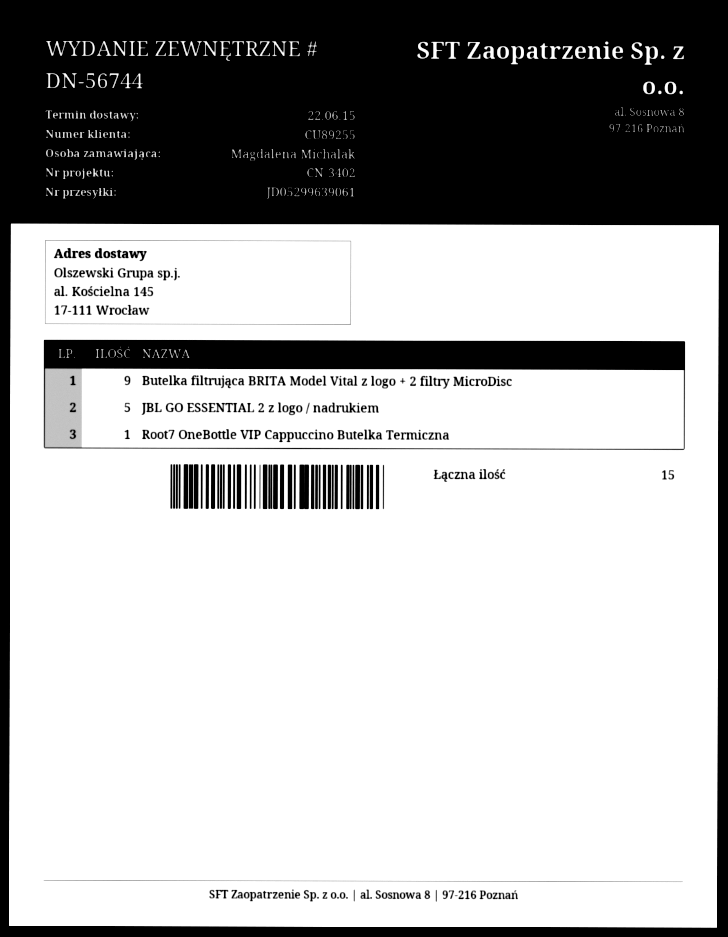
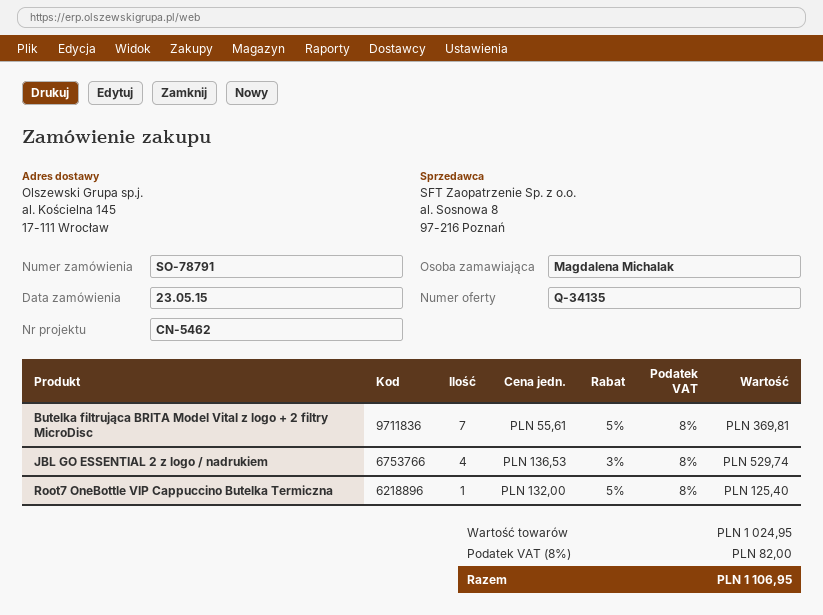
reference: CN-3402 -> CN-5462
Butelka filtrująca BRITA Model Vital z logo + 2 filtry MicroDisc: 9 -> 7
JBL GO ESSENTIAL 2 z logo / nadrukiem: 5 -> 4

